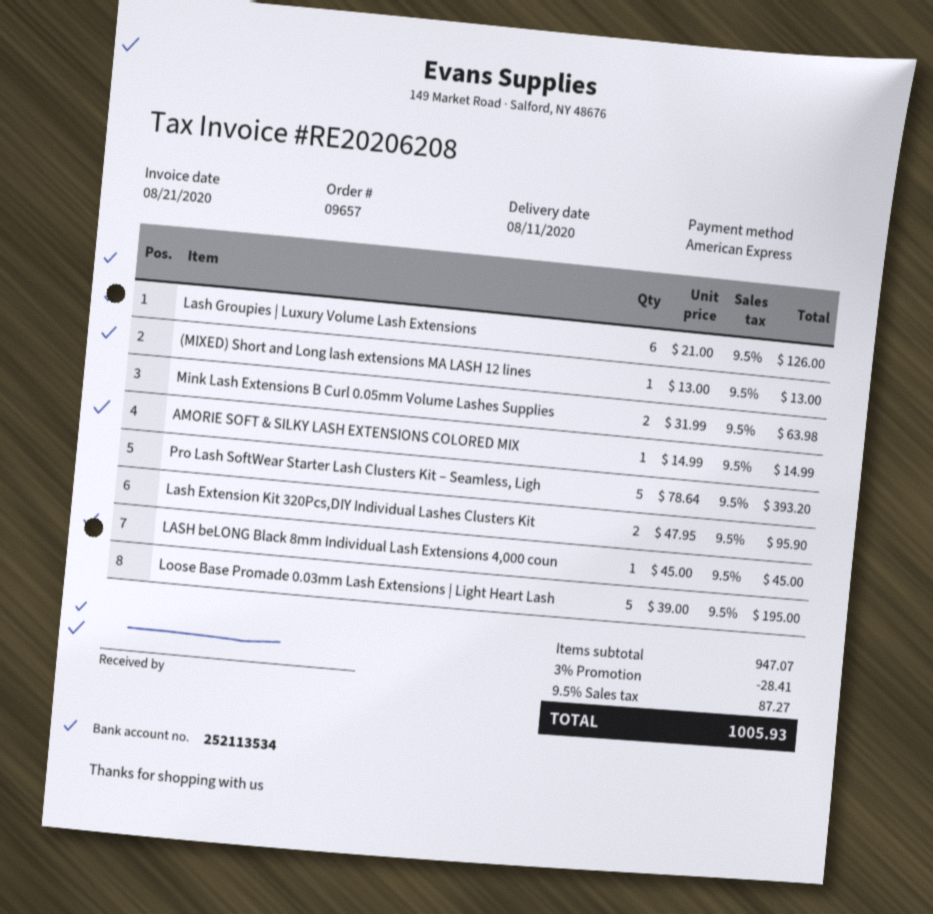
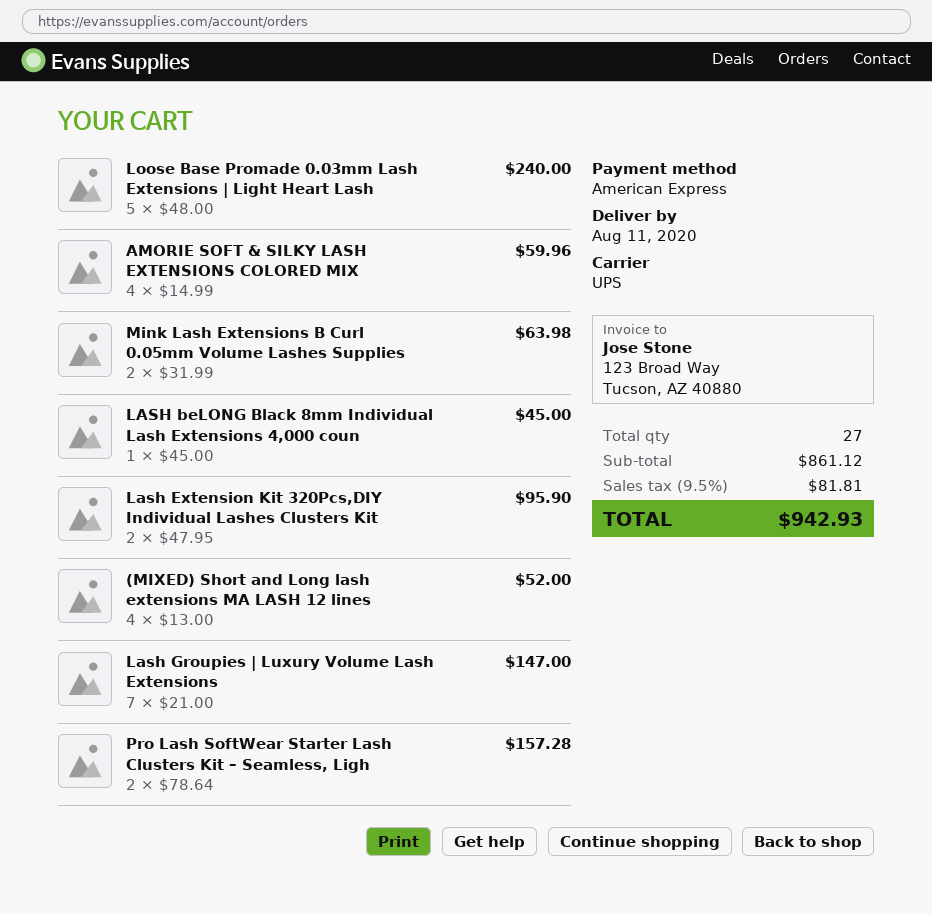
Lash Groupies | Luxury Volume Lash Extensions: 6 x 21.00 = 126.00 -> 7 x 21.00 = 147.00
(MIXED) Short and Long lash extensions MA LASH 12 lines: 1 x 13.00 = 13.00 -> 4 x 13.00 = 52.00
AMORIE SOFT & SILKY LASH EXTENSIONS COLORED MIX: 1 x 14.99 = 14.99 -> 4 x 14.99 = 59.96
Pro Lash SoftWear Starter Lash Clusters Kit – Seamless, Ligh: 5 x 78.64 = 393.20 -> 2 x 78.64 = 157.28
Loose Base Promade 0.03mm Lash Extensions | Light Heart Lash: 5 x 39.00 = 195.00 -> 5 x 48.00 = 240.00
subtotal: 947.07 -> 861.12
discount: 3% = 28.41 -> none
tax: 9.5% = 87.27 -> 9.5% = 81.81
total: 1005.93 -> 942.93

